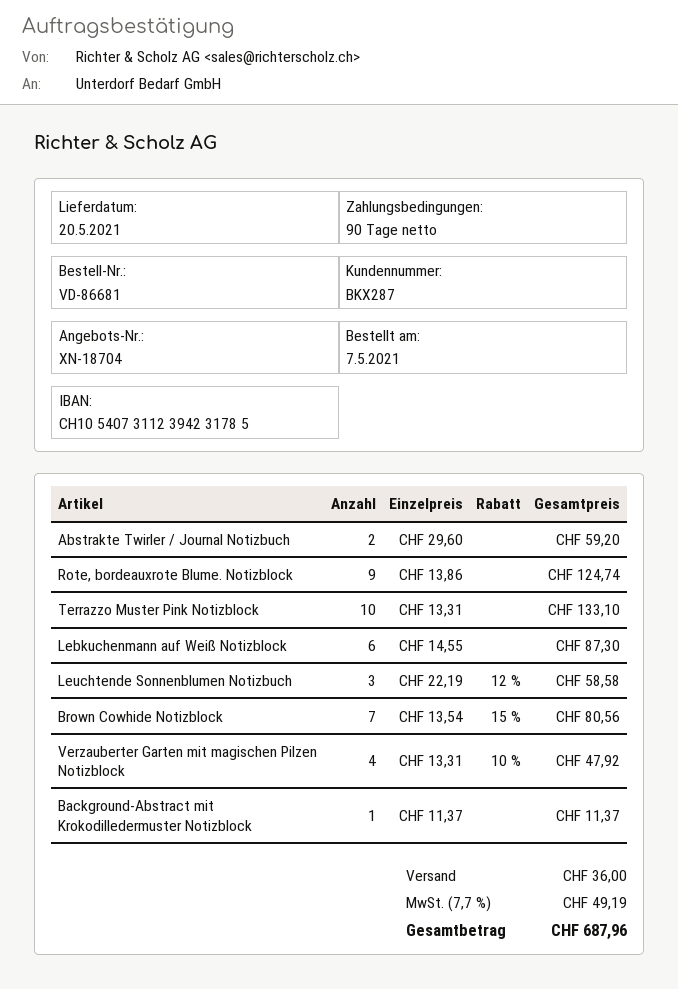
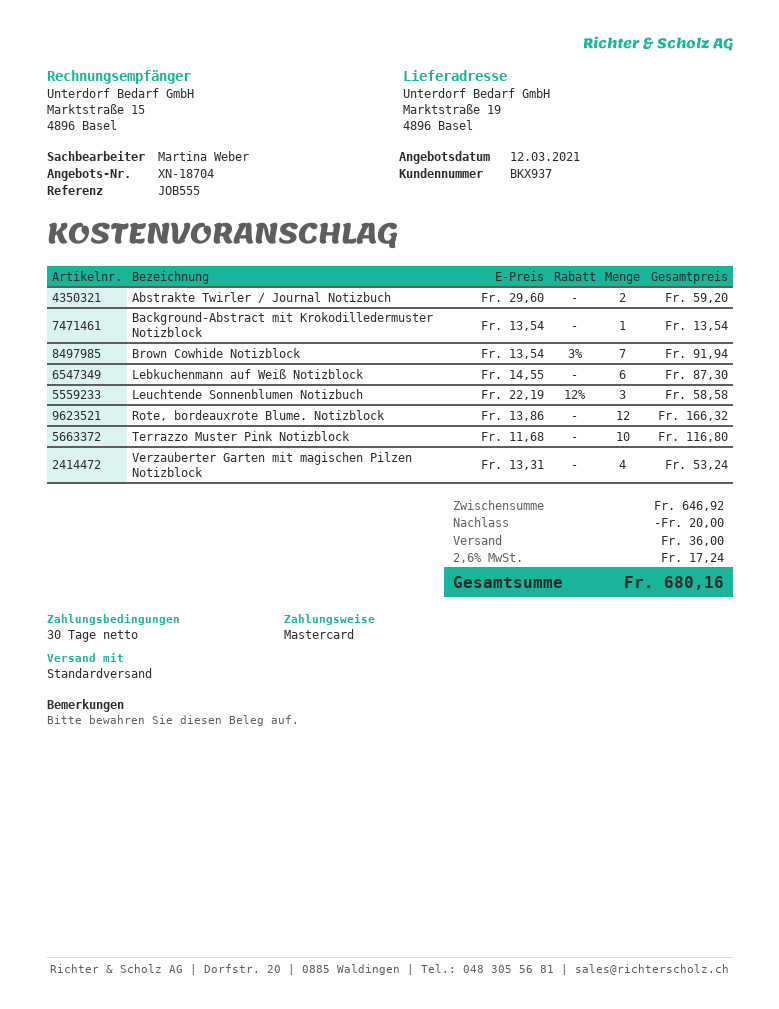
payment terms: 90 days -> 30 days
customer number: BKX287 -> BKX937
Rote, bordeauxrote Blume. Notizblock: 9 x 13.86 = 124.74 -> 12 x 13.86 = 166.32
Terrazzo Muster Pink Notizblock: 10 x 13.31 = 133.10 -> 10 x 11.68 = 116.80
Brown Cowhide Notizblock: 7 x 13.54 - 15% = 80.56 -> 7 x 13.54 - 3% = 91.94
Verzauberter Garten mit magischen Pilzen Notizblock: 4 x 13.31 - 10% = 47.92 -> 4 x 13.31 = 53.24
Background-Abstract mit Krokodilledermuster Notizblock: 1 x 11.37 = 11.37 -> 1 x 13.54 = 13.54
discount: none -> 20.00
tax: 7.7% = 49.19 -> 2.6% = 17.24
total: 687.96 -> 680.16

